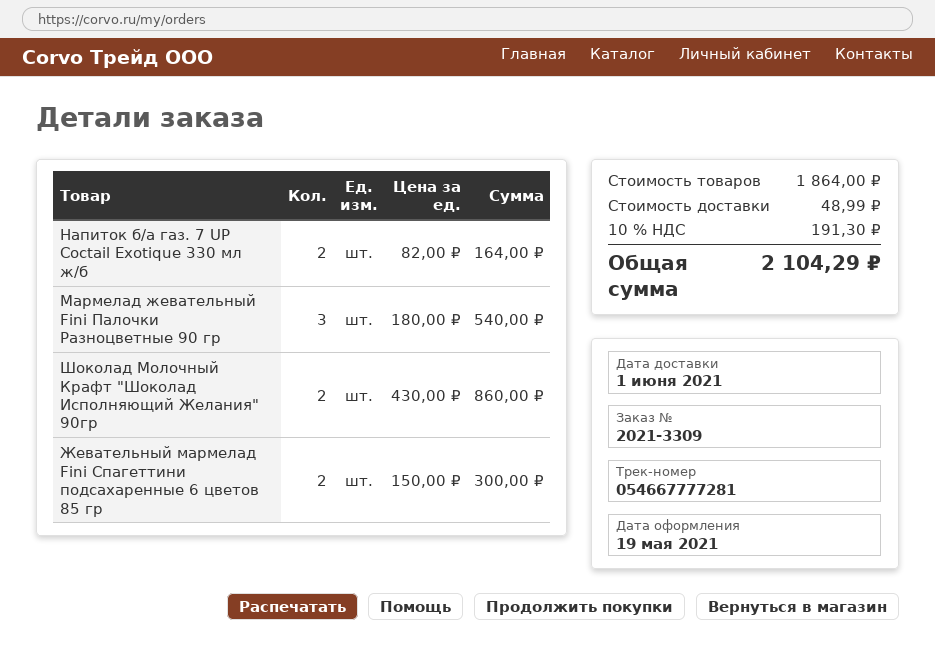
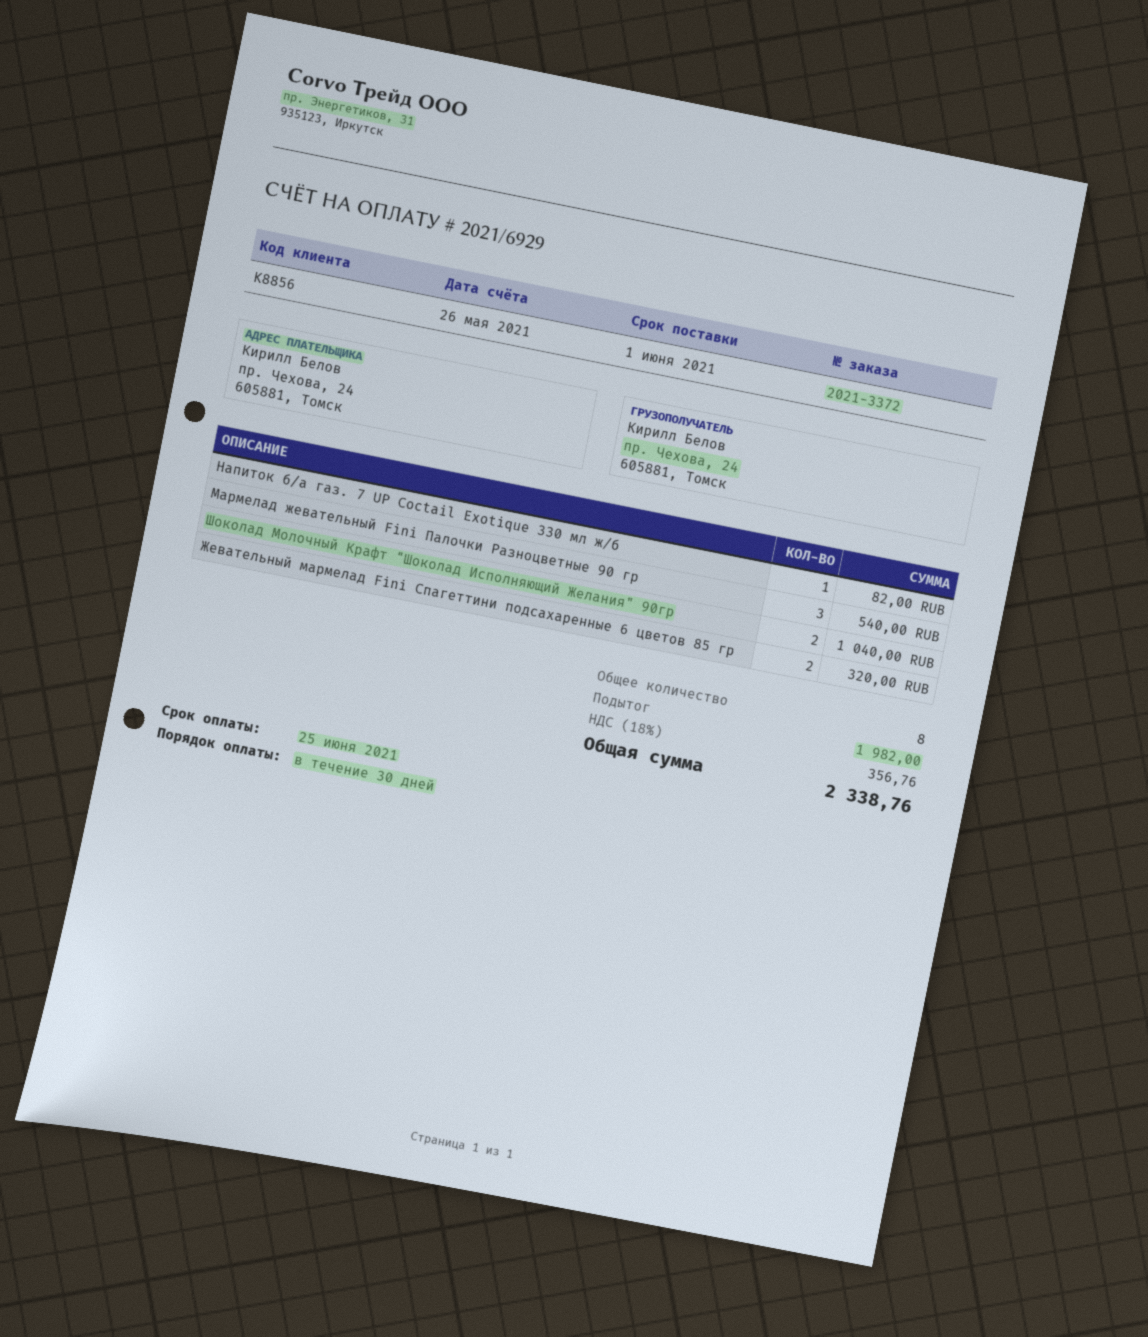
order number: 2021-3309 -> 2021-3372
Напиток б/а газ. 7 UP Coctail Exotique 330 мл ж/б: 2 for 164.00 -> 1 for 82.00
Шоколад Молочный Крафт "Шоколад Исполняющий Желания" 90гр: 2 for 860.00 -> 2 for 1040.00
Жевательный мармелад Fini Спагеттини подсахаренные 6 цветов 85 гр: 2 for 300.00 -> 2 for 320.00
subtotal: 1864.00 -> 1982.00
shipping: 48.99 -> none
tax: 10% = 191.30 -> 18% = 356.76
total: 2104.29 -> 2338.76

